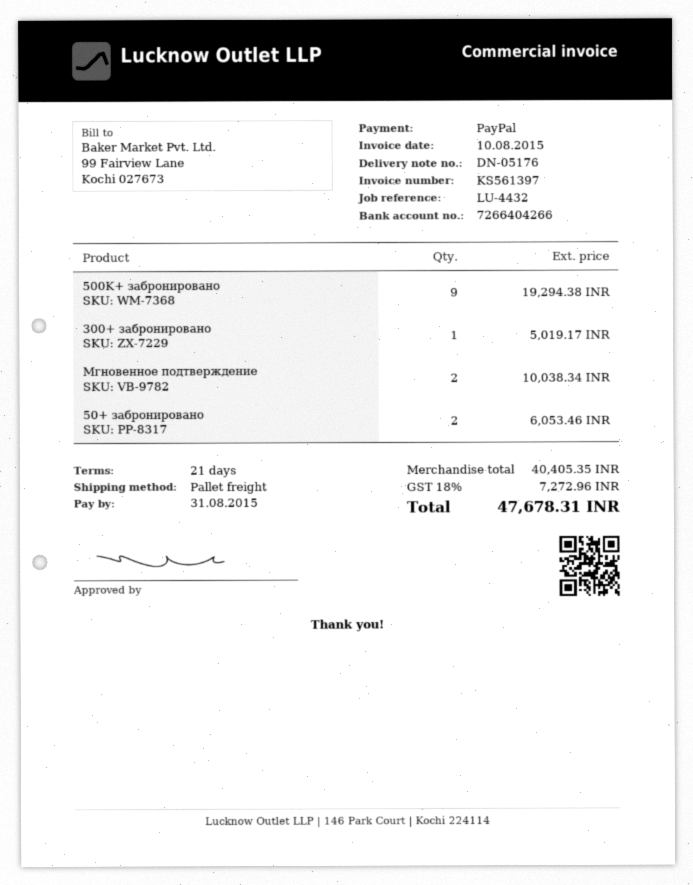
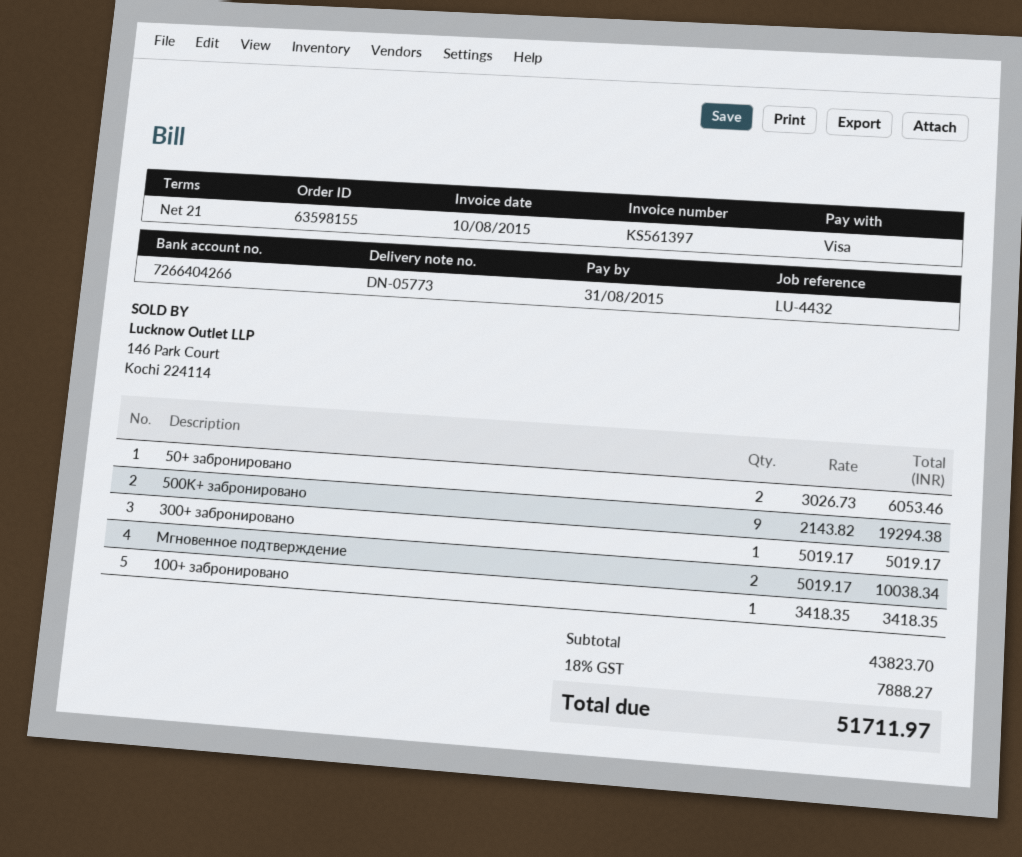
delivery note number: DN-05176 -> DN-05773
payment method: PayPal -> Visa
100+ забронировано: none -> 1 for 3418.35
subtotal: 40405.35 -> 43823.70
tax: 18% = 7272.96 -> 18% = 7888.27
total: 47678.31 -> 51711.97

